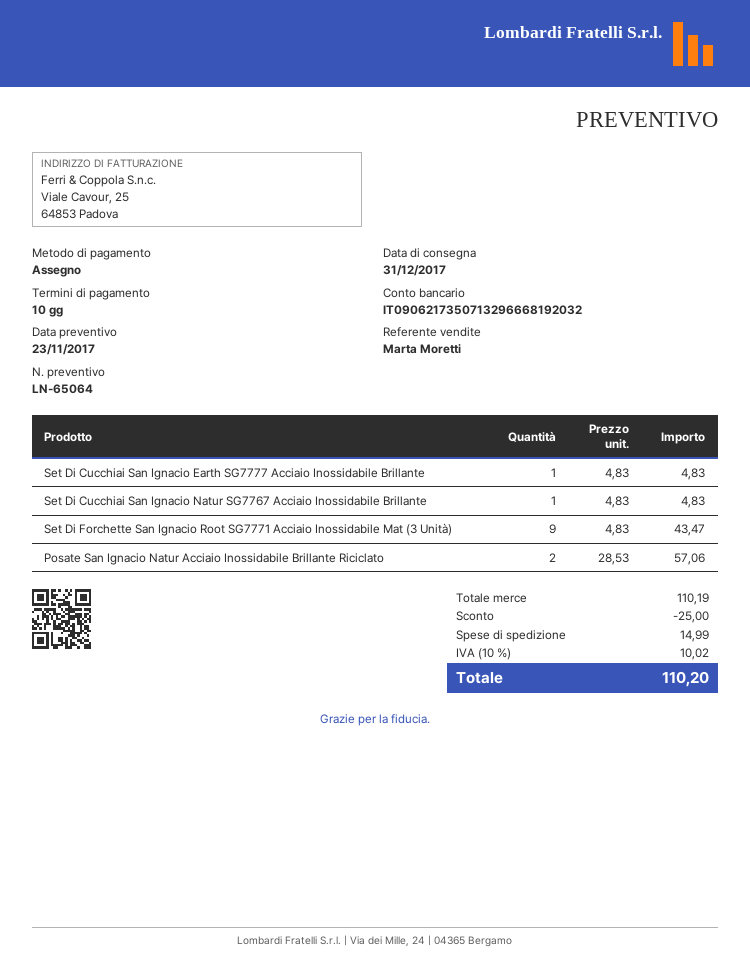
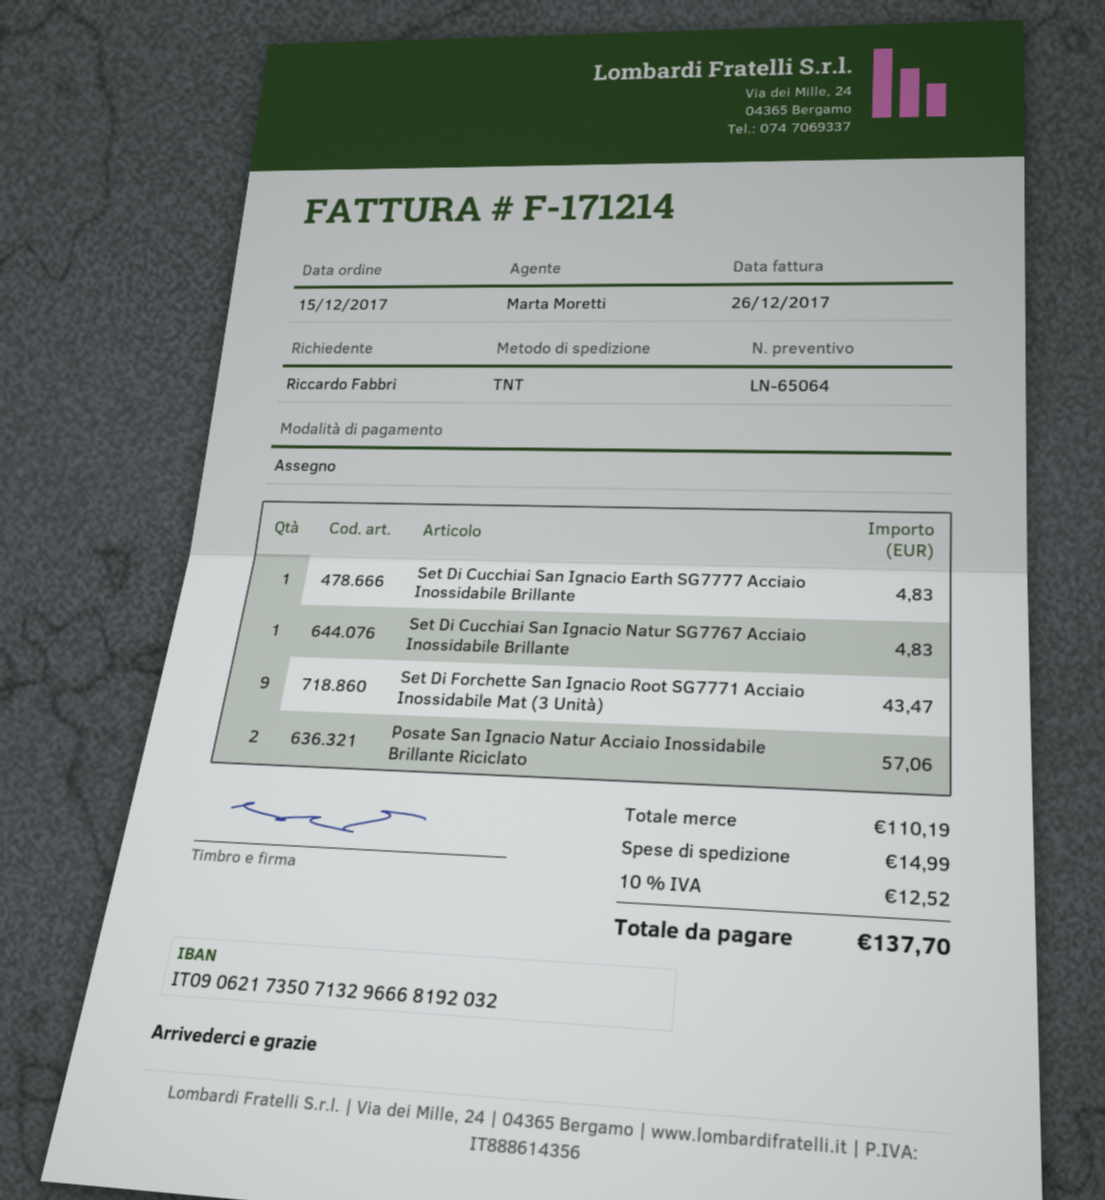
discount: 25.00 -> none
tax: 10% = 10.02 -> 10% = 12.52
total: 110.20 -> 137.70

